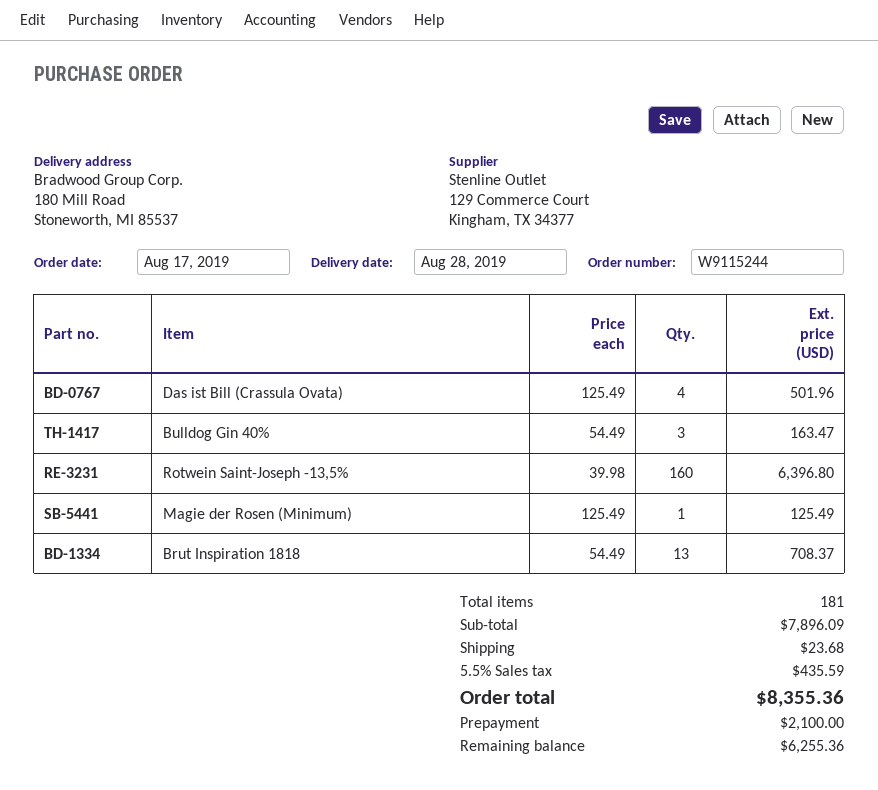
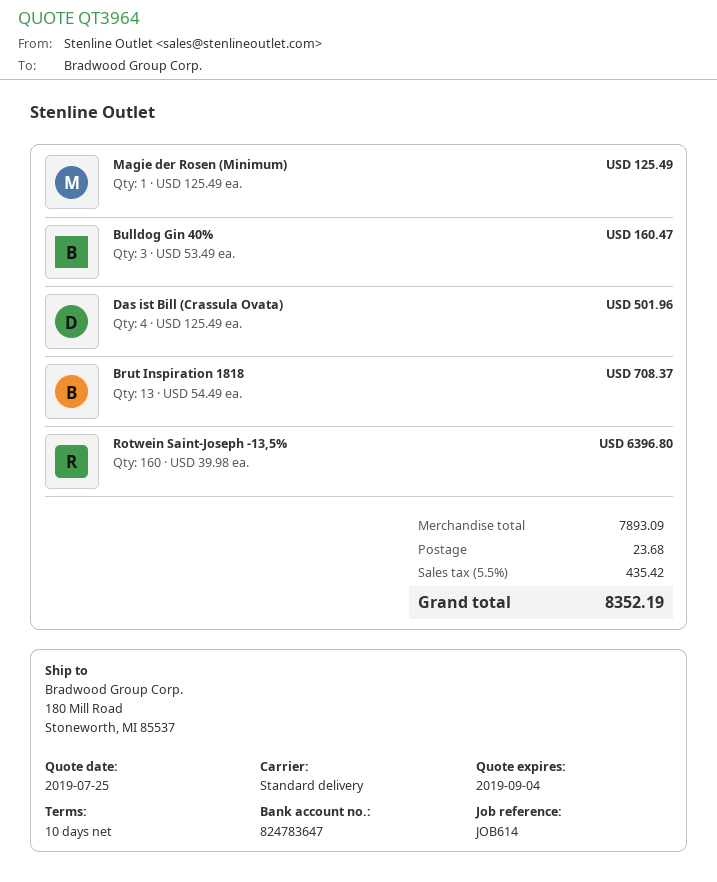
Bulldog Gin 40%: 3 x 54.49 = 163.47 -> 3 x 53.49 = 160.47
subtotal: 7896.09 -> 7893.09
tax: 5.5% = 435.59 -> 5.5% = 435.42
total: 8355.36 -> 8352.19

